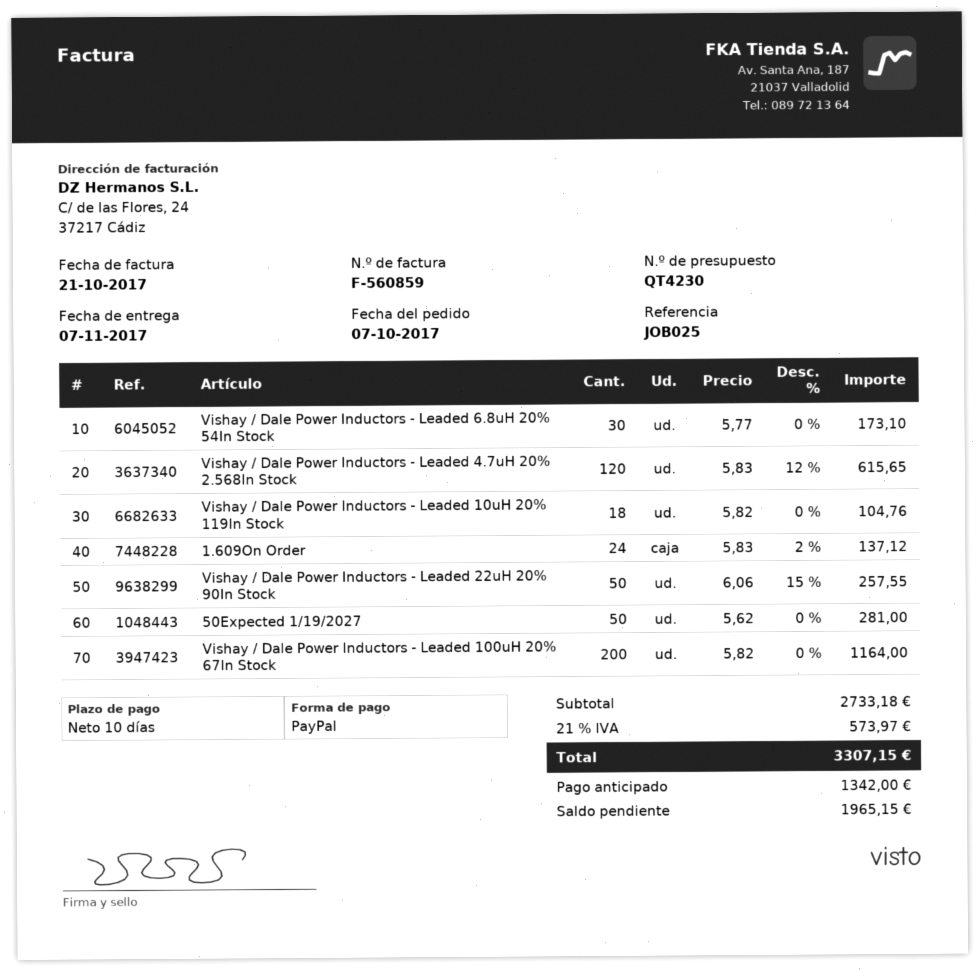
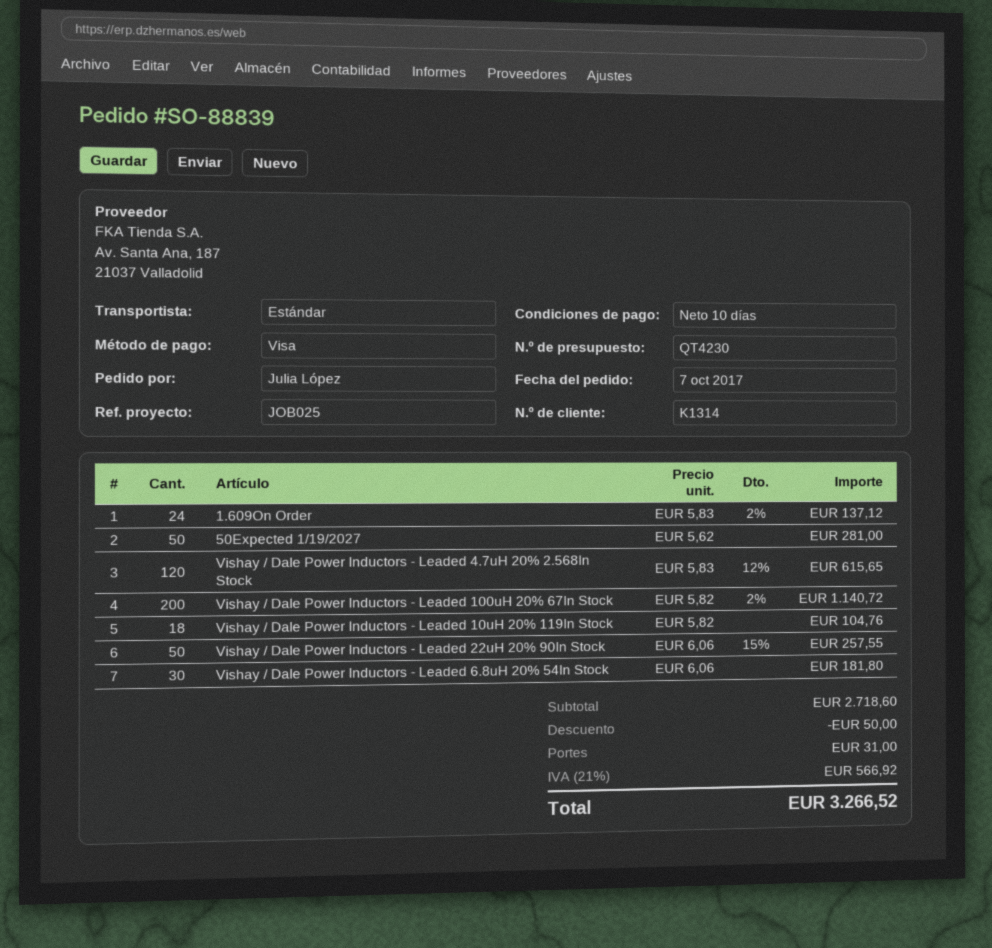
payment method: PayPal -> Visa
Vishay / Dale Power Inductors - Leaded 6.8uH 20% 54In Stock: 30 x 5.77 = 173.10 -> 30 x 6.06 = 181.80
Vishay / Dale Power Inductors - Leaded 100uH 20% 67In Stock: 200 x 5.82 = 1164.00 -> 200 x 5.82 - 2% = 1140.72
subtotal: 2733.18 -> 2718.60
discount: none -> 50.00
shipping: none -> 31.00
tax: 21% = 573.97 -> 21% = 566.92
total: 3307.15 -> 3266.52

